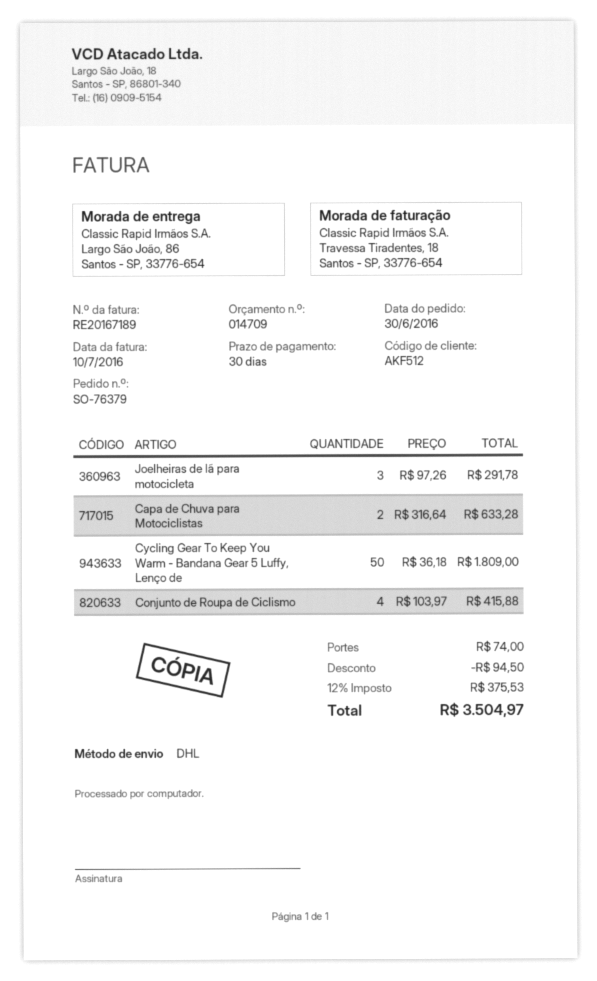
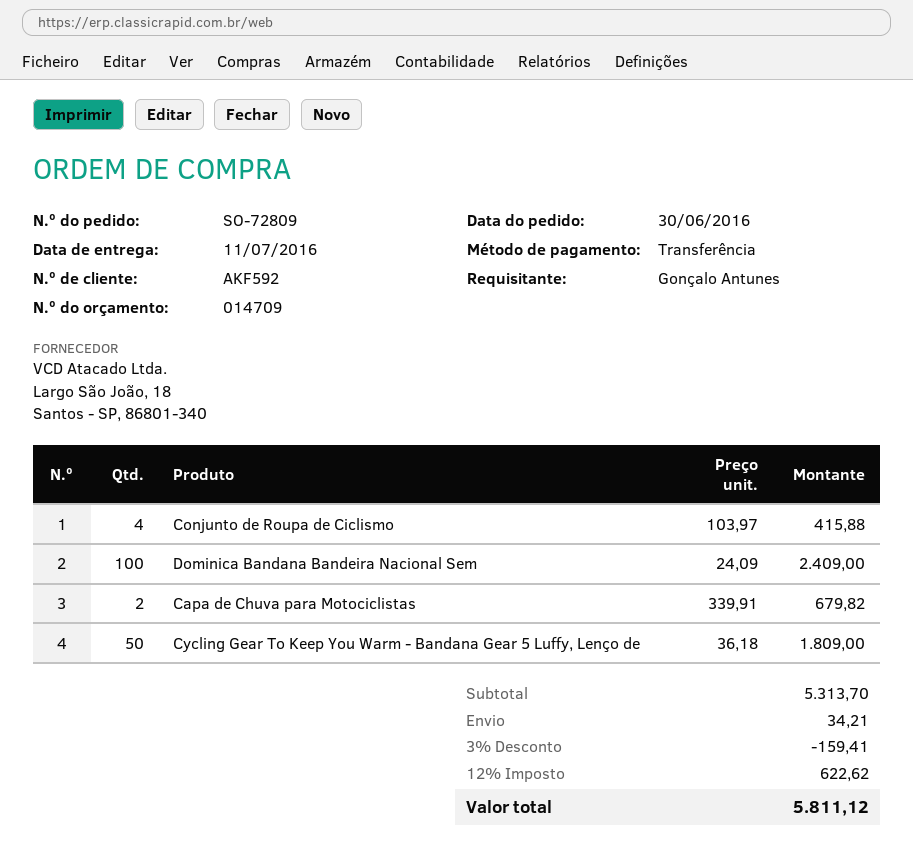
order number: SO-76379 -> SO-72809
customer number: AKF512 -> AKF592
Joelheiras de lã para motocicleta: 3 x 97.26 = 291.78 -> none
Capa de Chuva para Motociclistas: 2 x 316.64 = 633.28 -> 2 x 339.91 = 679.82
Dominica Bandana Bandeira Nacional Sem: none -> 100 x 24.09 = 2409.00
discount: 94.50 -> 159.41
shipping: 74.00 -> 34.21
tax: 12% = 375.53 -> 12% = 622.62
total: 3504.97 -> 5811.12

